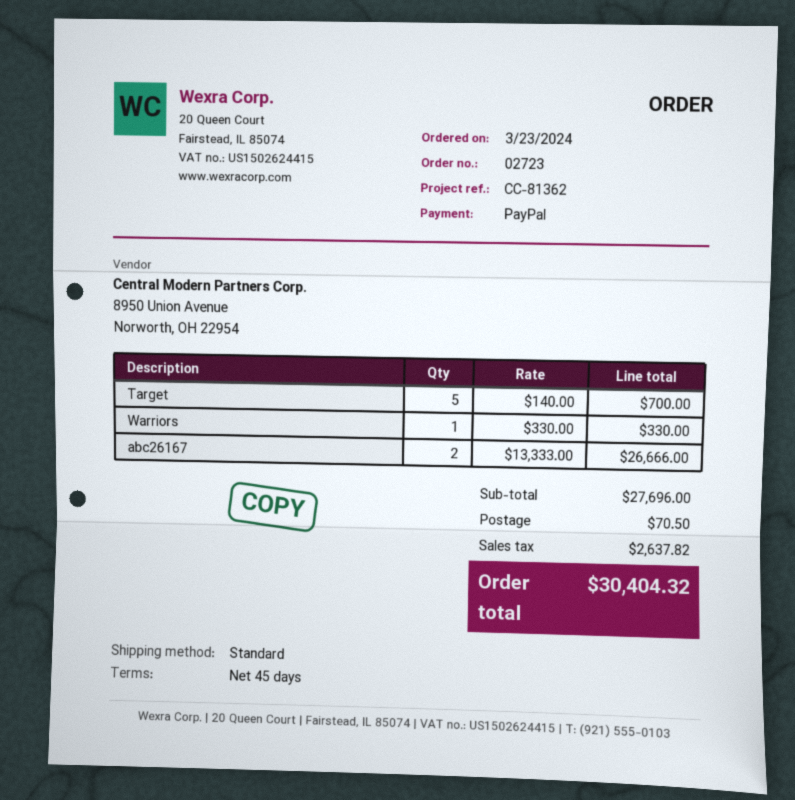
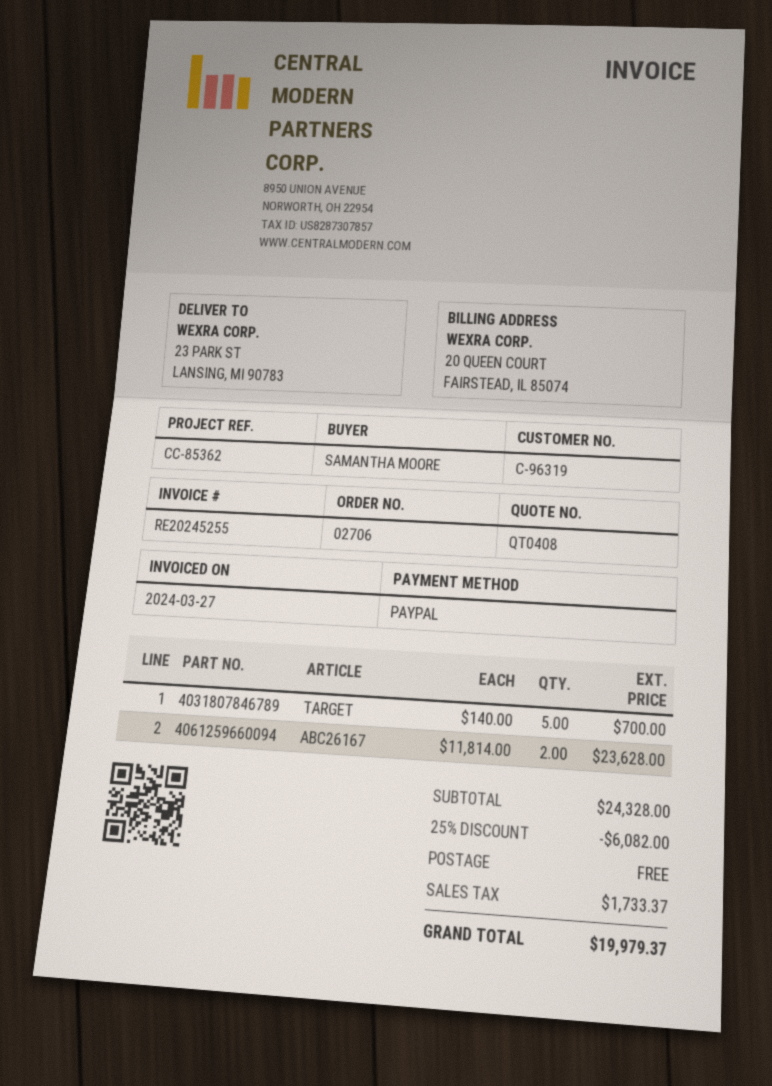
order number: 02723 -> 02706
reference: CC-81362 -> CC-85362
Warriors: 1 x 330.00 = 330.00 -> none
abc26167: 2 x 13333.00 = 26666.00 -> 2 x 11814.00 = 23628.00
subtotal: 27696.00 -> 24328.00
discount: none -> 25% = 6082.00
shipping: 70.50 -> 0.00
tax: 2637.82 -> 1733.37
total: 30404.32 -> 19979.37

